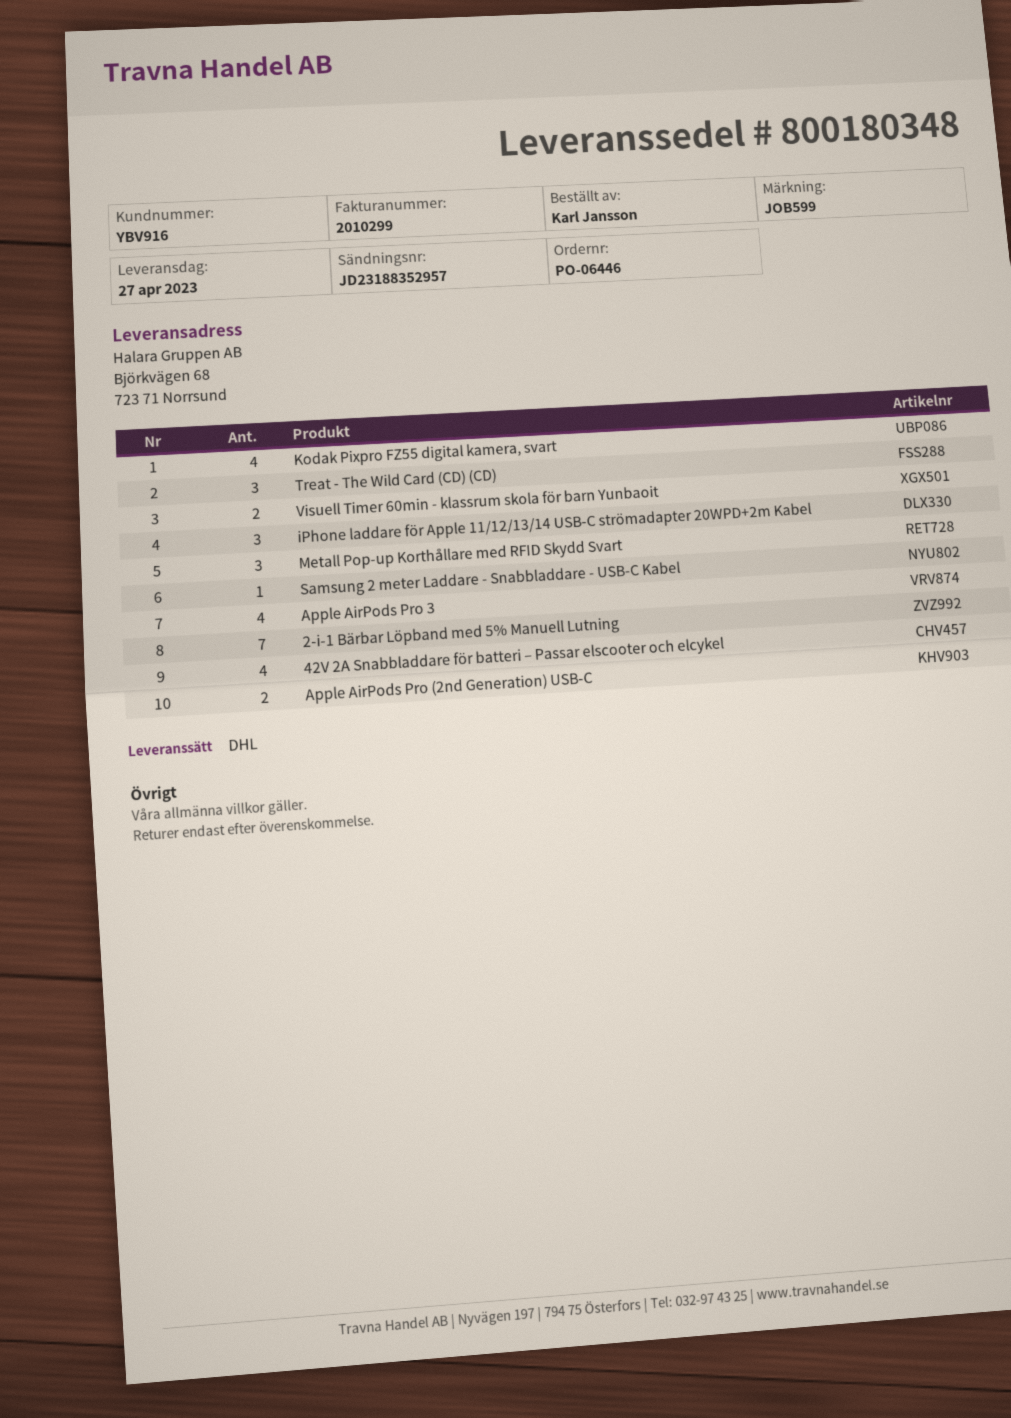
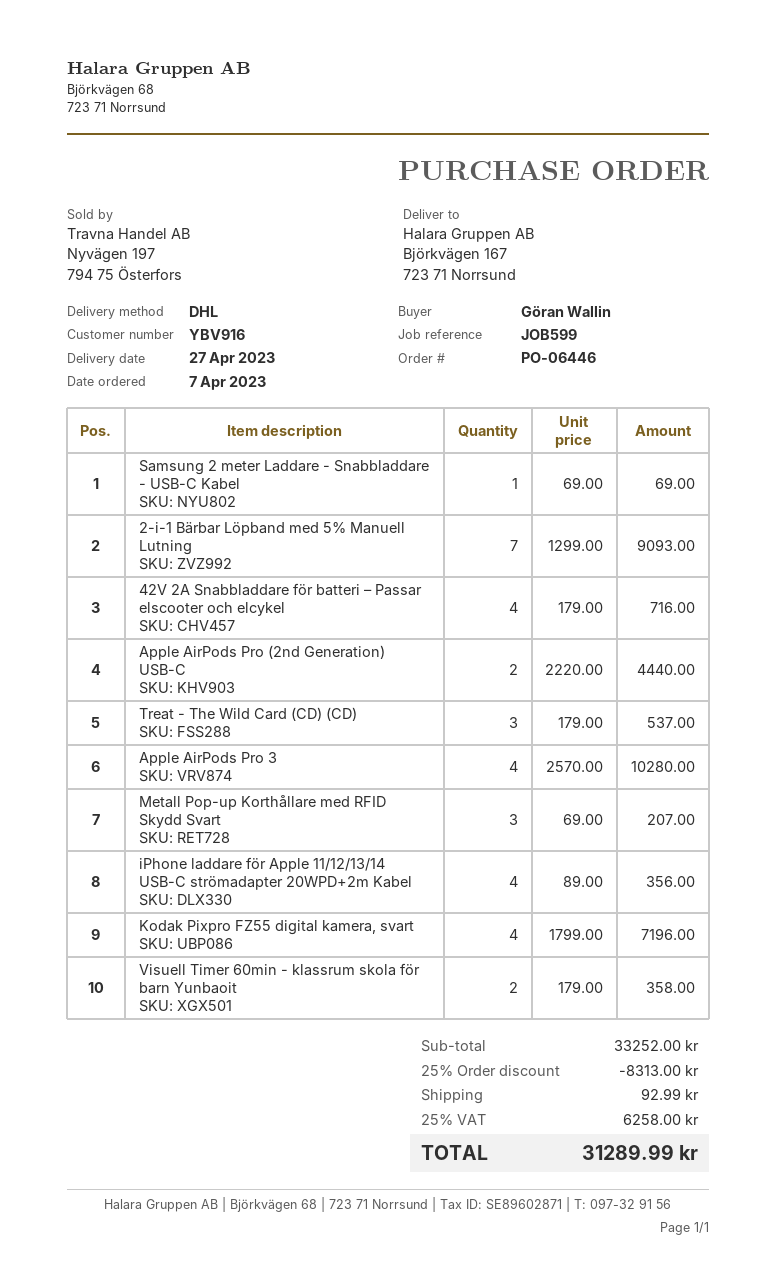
ordered by: Karl Jansson -> Göran Wallin
ship to: Björkvägen 68, 723 71 Norrsund -> Björkvägen 167, 723 71 Norrsund
iPhone laddare för Apple 11/12/13/14 USB-C strömadapter 20WPD+2m Kabel: 3 -> 4

